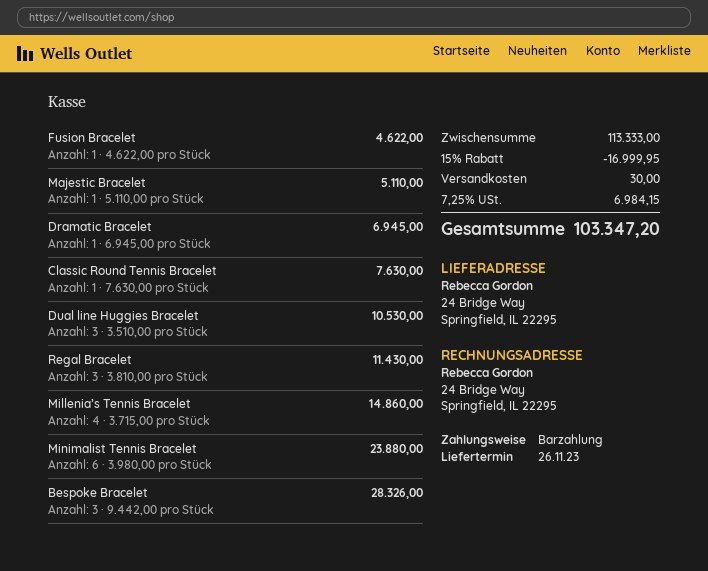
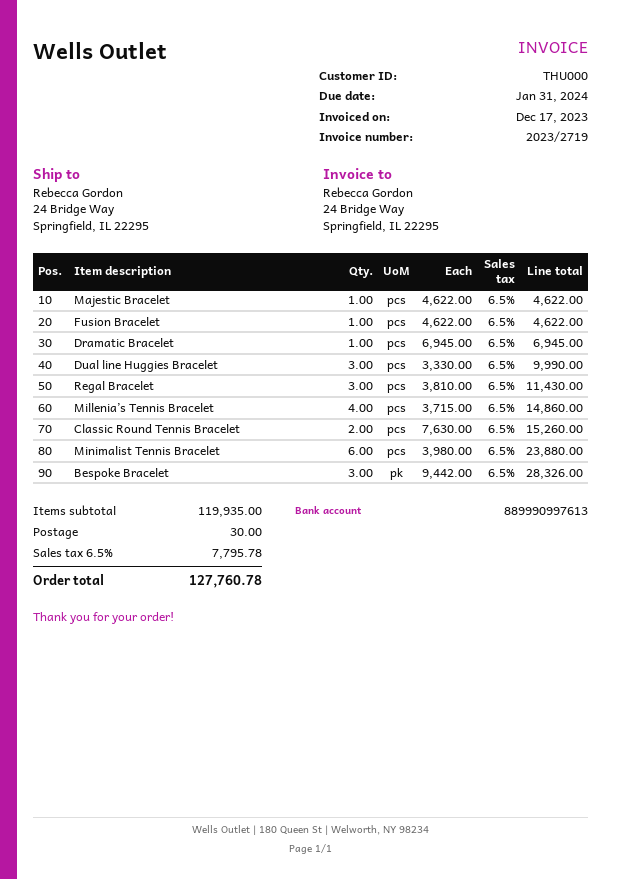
Majestic Bracelet: 1 x 5110.00 = 5110.00 -> 1 x 4622.00 = 4622.00
Classic Round Tennis Bracelet: 1 x 7630.00 = 7630.00 -> 2 x 7630.00 = 15260.00
Dual line Huggies Bracelet: 3 x 3510.00 = 10530.00 -> 3 x 3330.00 = 9990.00
subtotal: 113333.00 -> 119935.00
discount: 15% = 16999.95 -> none
tax: 7.25% = 6984.15 -> 6.5% = 7795.78
total: 103347.20 -> 127760.78

